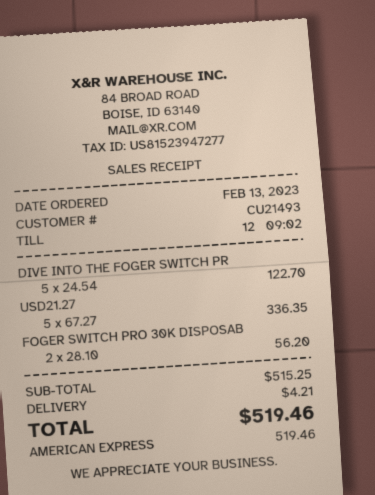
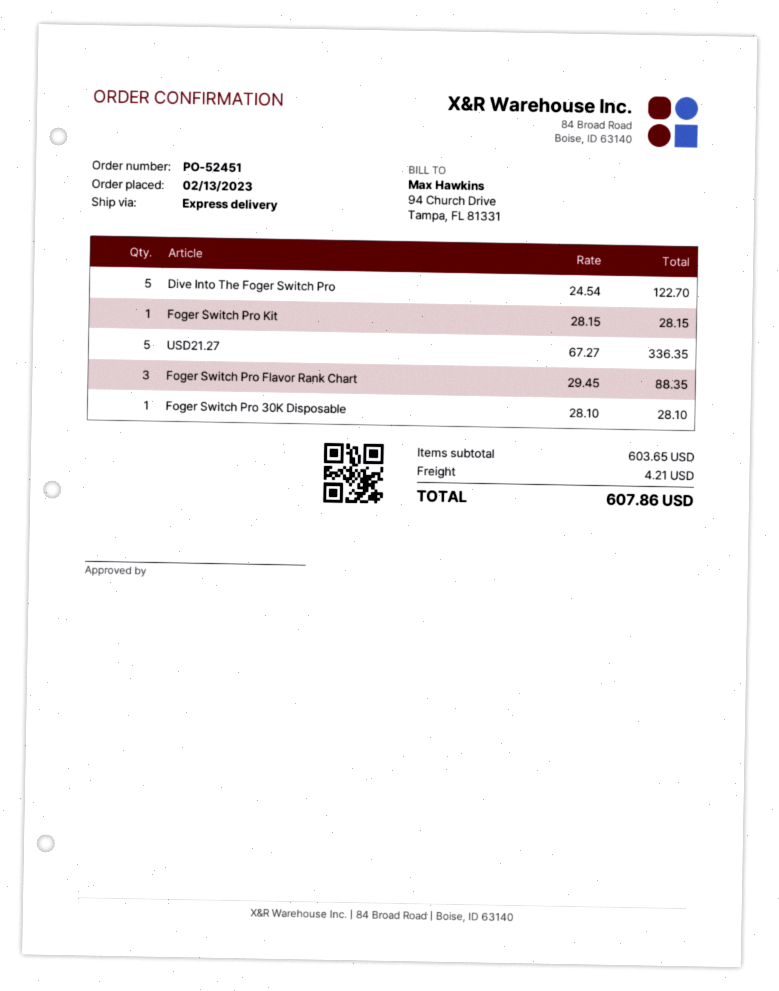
FOGER SWITCH PRO 30K DISPOSAB: 2 x 28.10 = 56.20 -> 1 x 28.10 = 28.10
Foger Switch Pro Kit: none -> 1 x 28.15 = 28.15
Foger Switch Pro Flavor Rank Chart: none -> 3 x 29.45 = 88.35
subtotal: 515.25 -> 603.65
total: 519.46 -> 607.86

